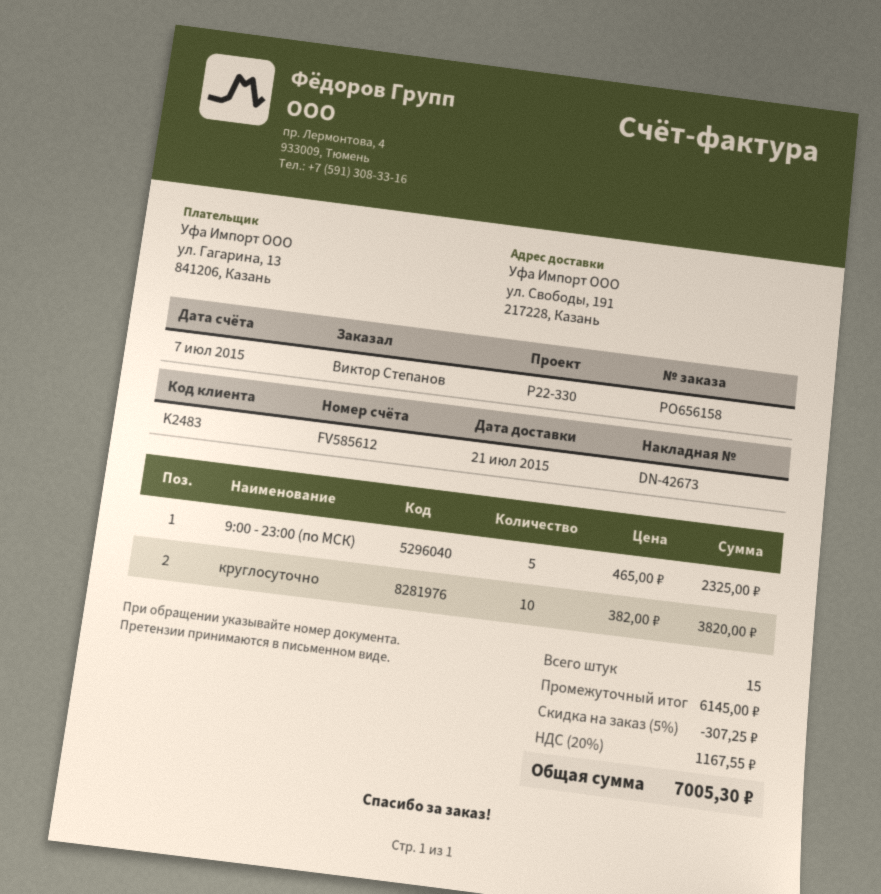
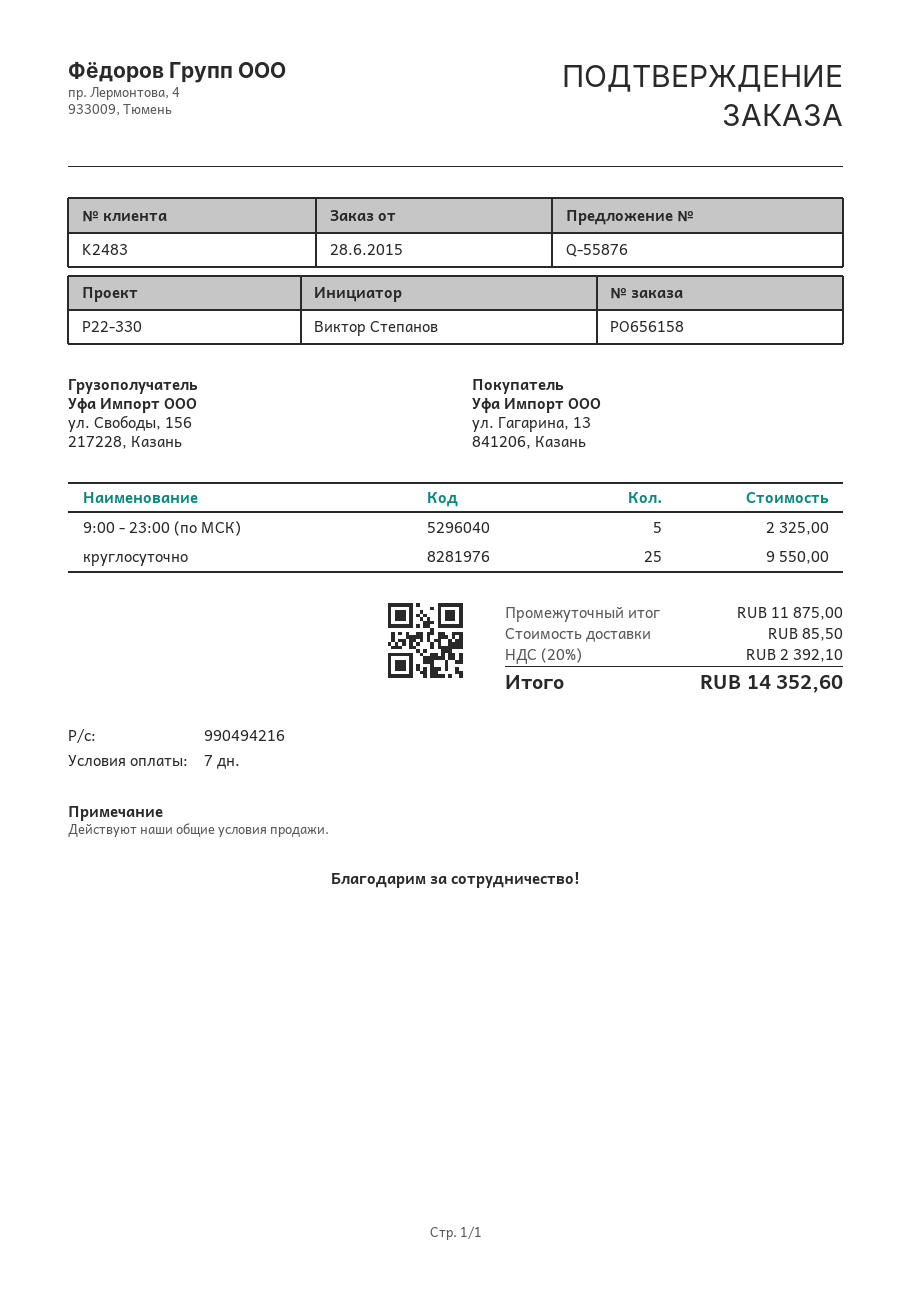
ship to: ул. Свободы, 191, 217228, Казань -> ул. Свободы, 156, 217228, Казань
круглосуточно: 10 for 3820.00 -> 25 for 9550.00
subtotal: 6145.00 -> 11875.00
discount: 5% = 307.25 -> none
shipping: none -> 85.50
tax: 20% = 1167.55 -> 20% = 2392.10
total: 7005.30 -> 14352.60

